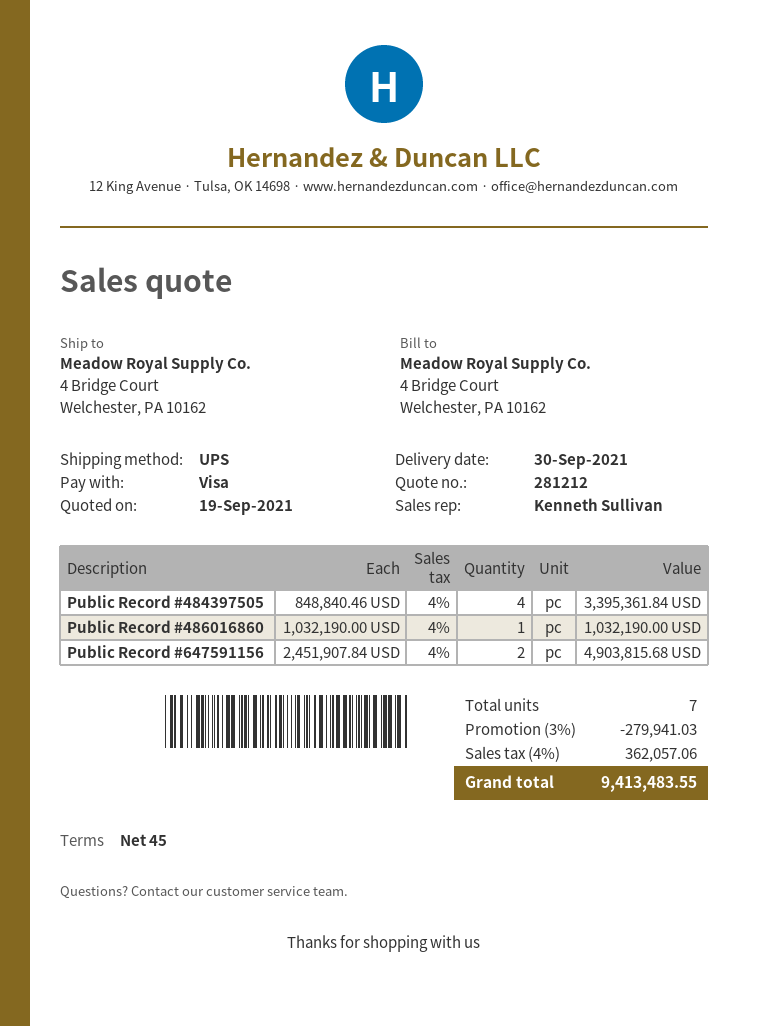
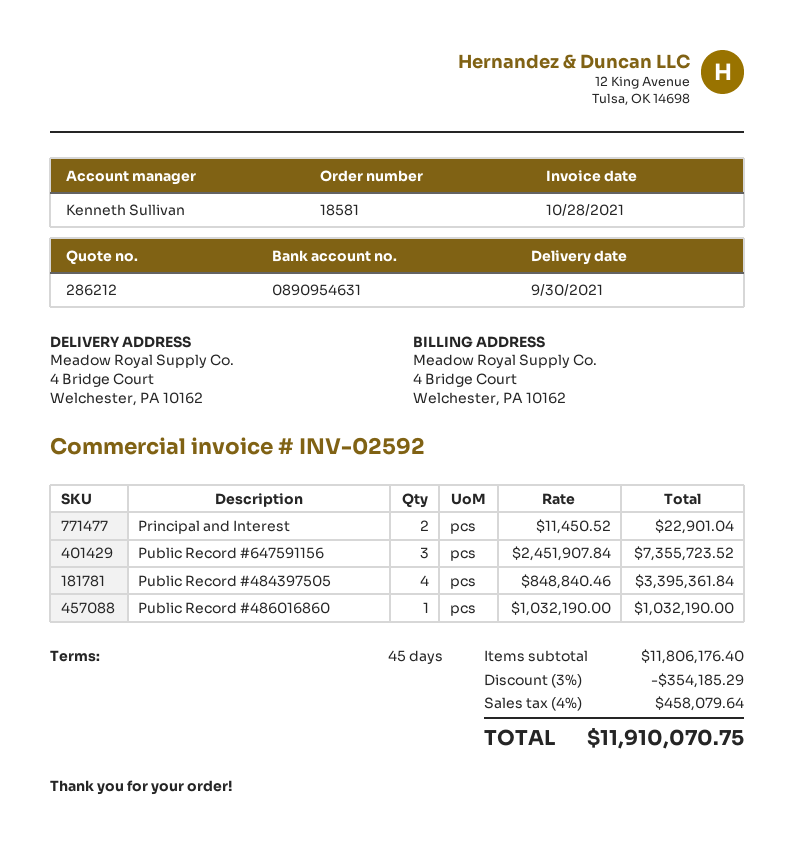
quote number: 281212 -> 286212
Public Record #647591156: 2 x 2451907.84 = 4903815.68 -> 3 x 2451907.84 = 7355723.52
Principal and Interest: none -> 2 x 11450.52 = 22901.04
discount: 3% = 279941.03 -> 3% = 354185.29
tax: 4% = 362057.06 -> 4% = 458079.64
total: 9413483.55 -> 11910070.75

